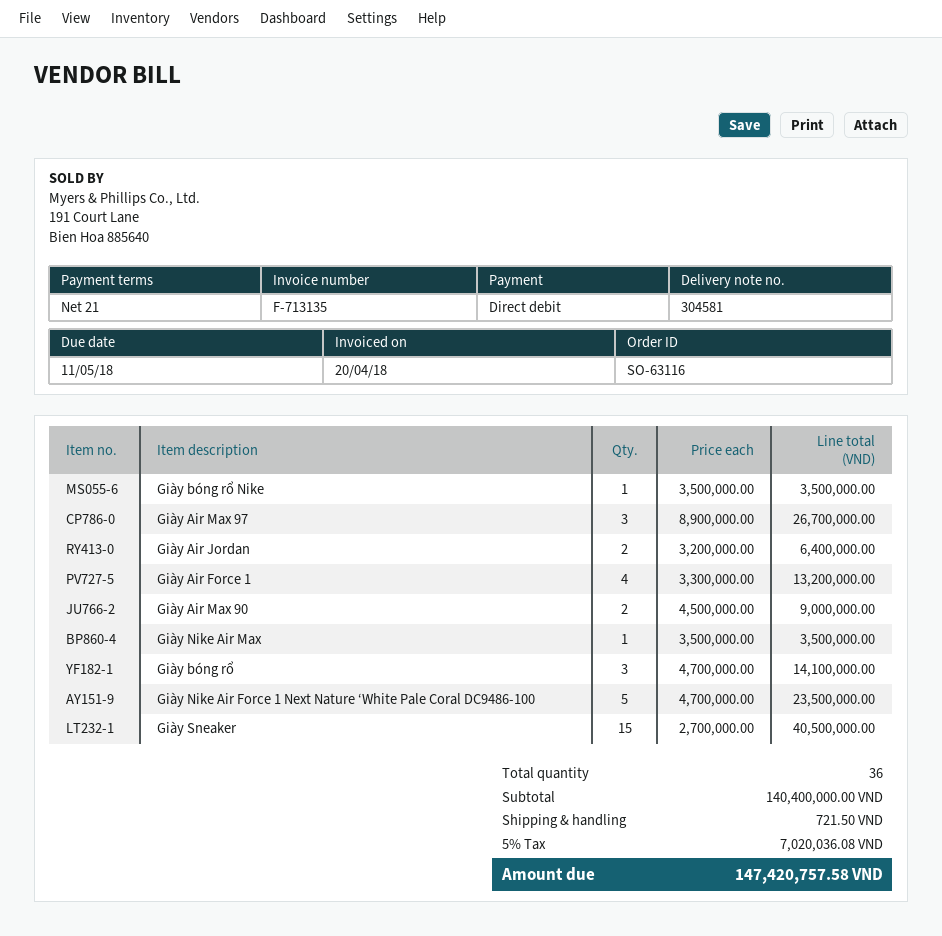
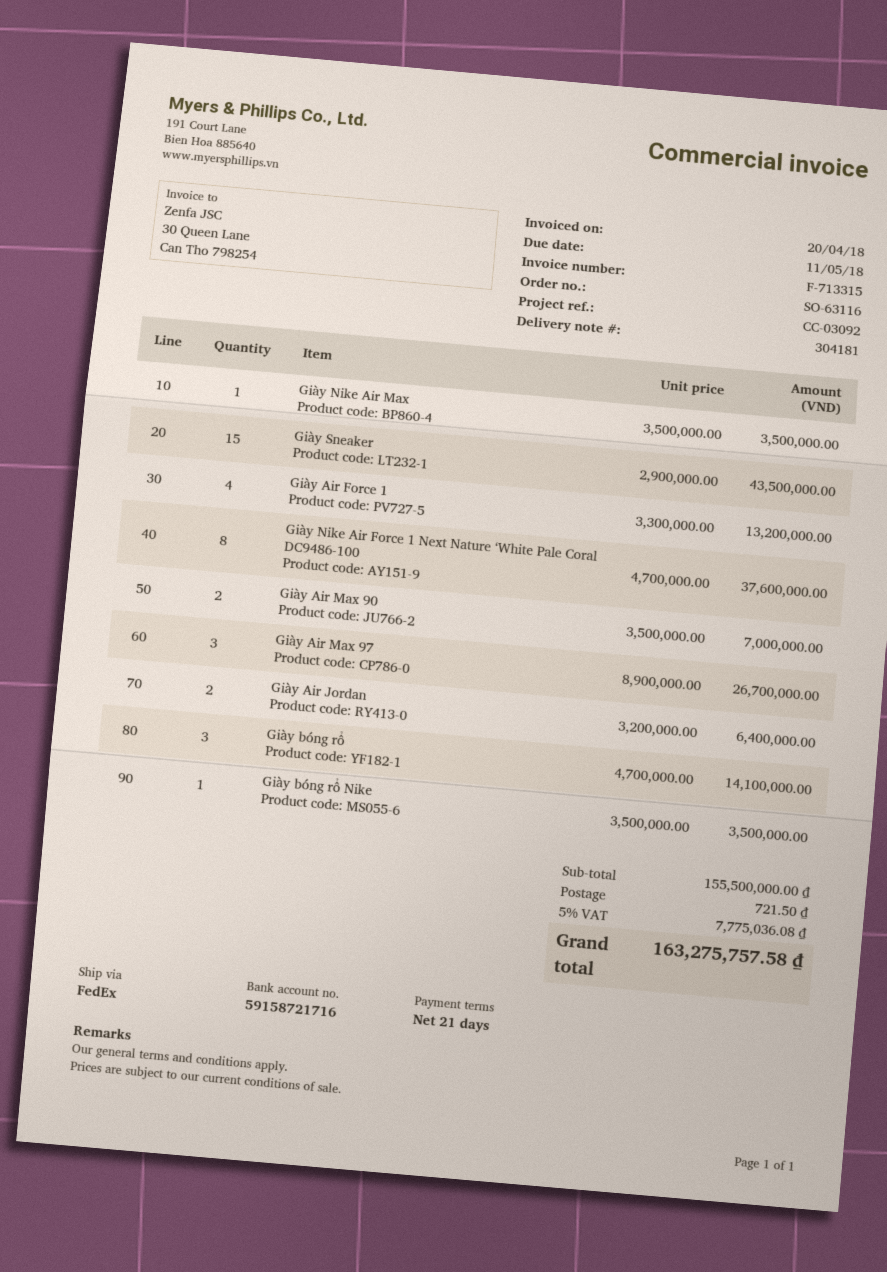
delivery note number: 304581 -> 304181
invoice number: F-713135 -> F-713315
Giày Air Max 90: 2 x 4500000.00 = 9000000.00 -> 2 x 3500000.00 = 7000000.00
Giày Nike Air Force 1 Next Nature ‘White Pale Coral DC9486-100: 5 x 4700000.00 = 23500000.00 -> 8 x 4700000.00 = 37600000.00
Giày Sneaker: 15 x 2700000.00 = 40500000.00 -> 15 x 2900000.00 = 43500000.00
subtotal: 140400000.00 -> 155500000.00
tax: 5% = 7020036.08 -> 5% = 7775036.08
total: 147420757.58 -> 163275757.58

